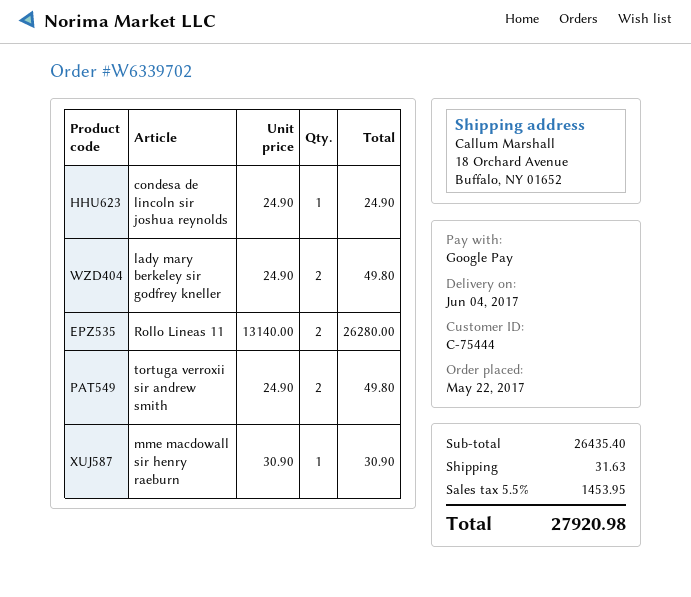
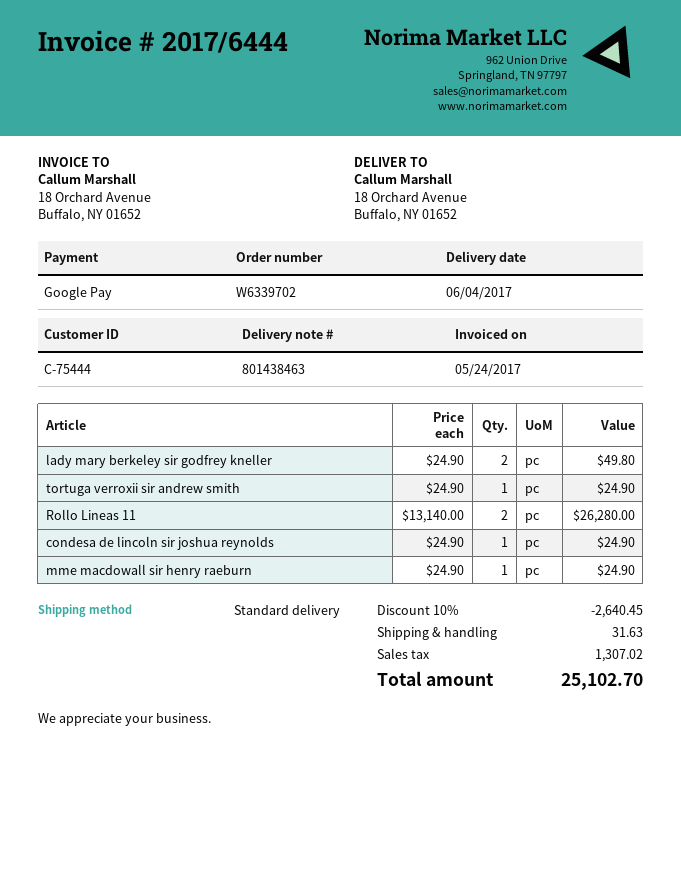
tortuga verroxii sir andrew smith: 2 x 24.90 = 49.80 -> 1 x 24.90 = 24.90
mme macdowall sir henry raeburn: 1 x 30.90 = 30.90 -> 1 x 24.90 = 24.90
discount: none -> 10% = 2640.45
tax: 1453.95 -> 1307.02
total: 27920.98 -> 25102.70

